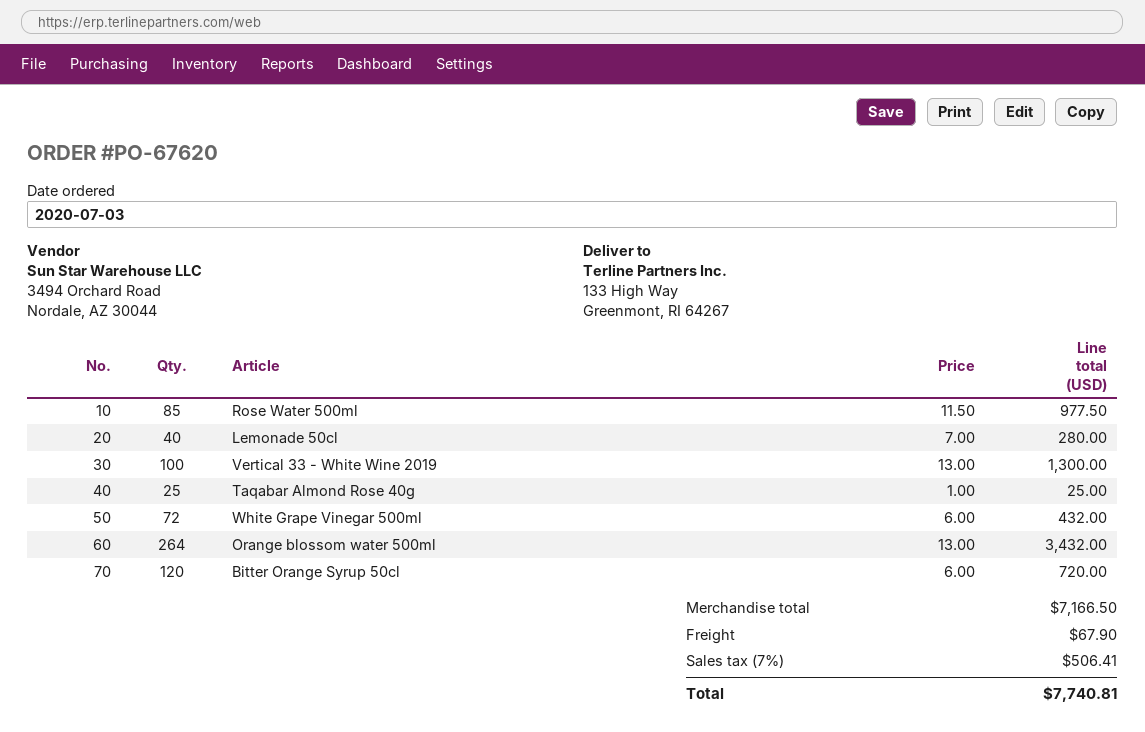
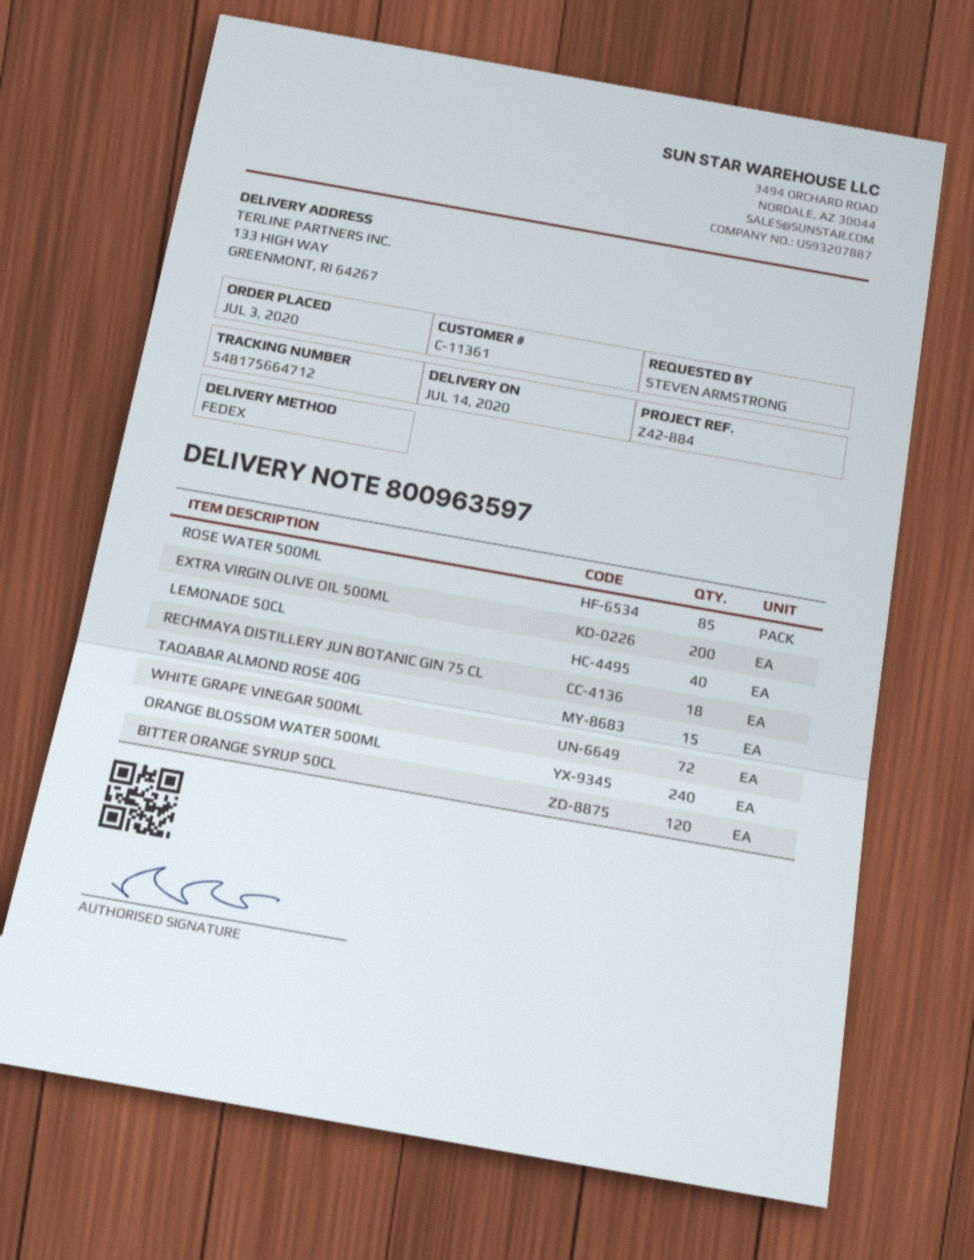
Vertical 33 - White Wine 2019: 100 -> none
Taqabar Almond Rose 40g: 25 -> 15
Orange blossom water 500ml: 264 -> 240
EXTRA VIRGIN OLIVE OIL 500ML: none -> 200
RECHMAYA DISTILLERY JUN BOTANIC GIN 75 CL: none -> 18

